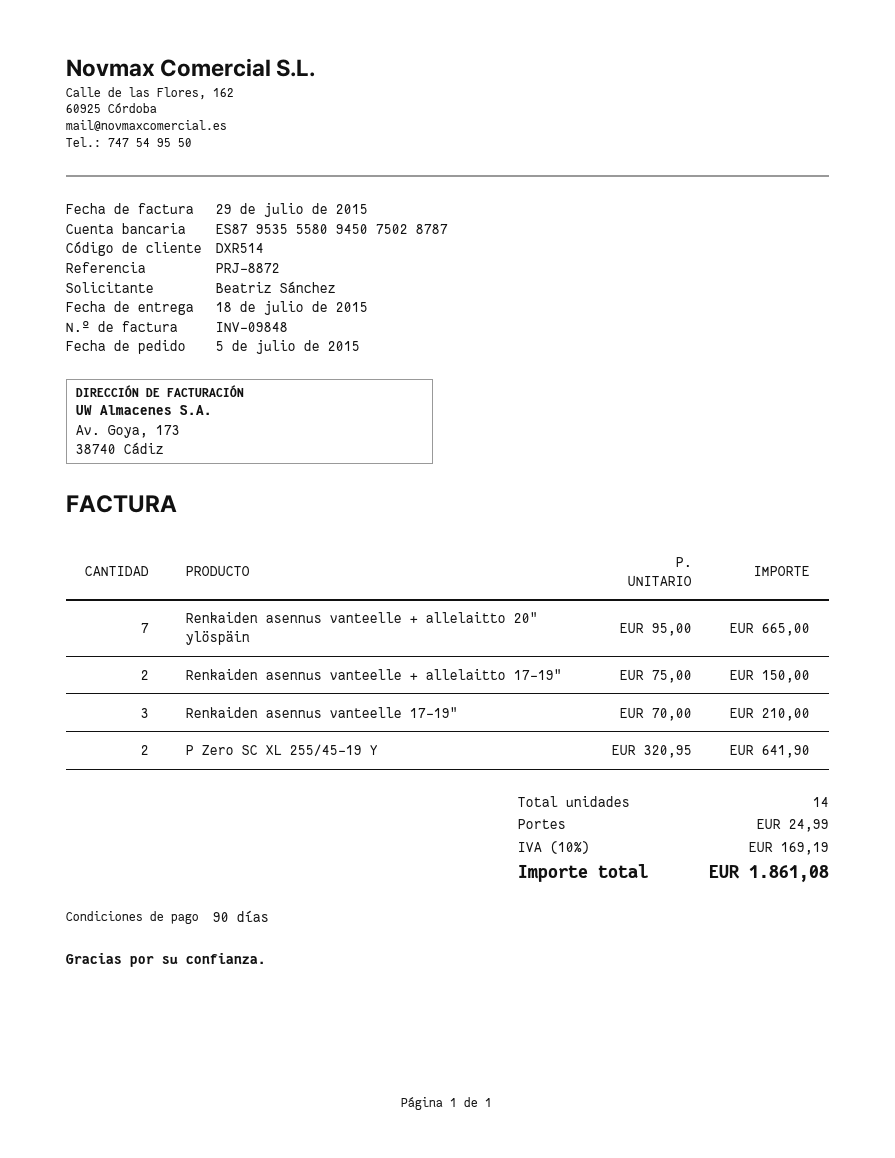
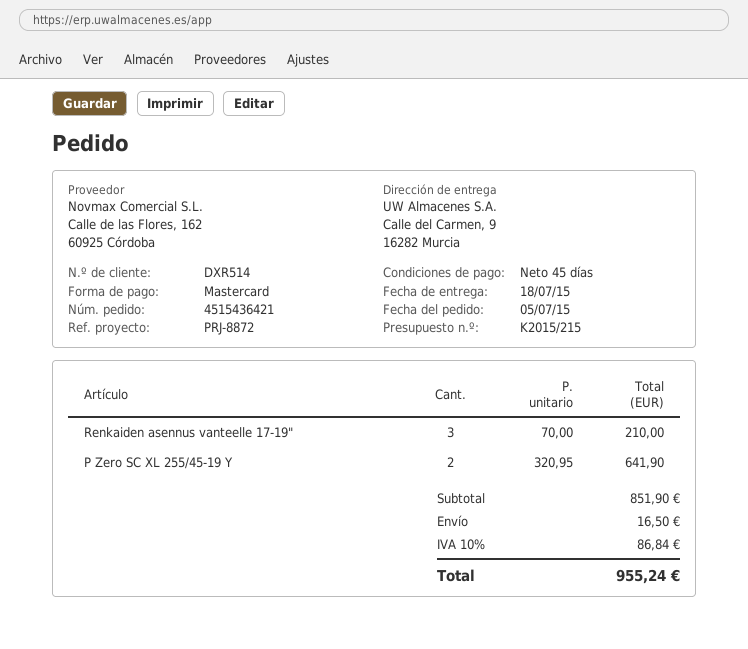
payment terms: 90 days -> 45 days
Renkaiden asennus vanteelle + allelaitto 20" ylöspäin: 7 x 95.00 = 665.00 -> none
Renkaiden asennus vanteelle + allelaitto 17-19": 2 x 75.00 = 150.00 -> none
shipping: 24.99 -> 16.50
tax: 10% = 169.19 -> 10% = 86.84
total: 1861.08 -> 955.24

